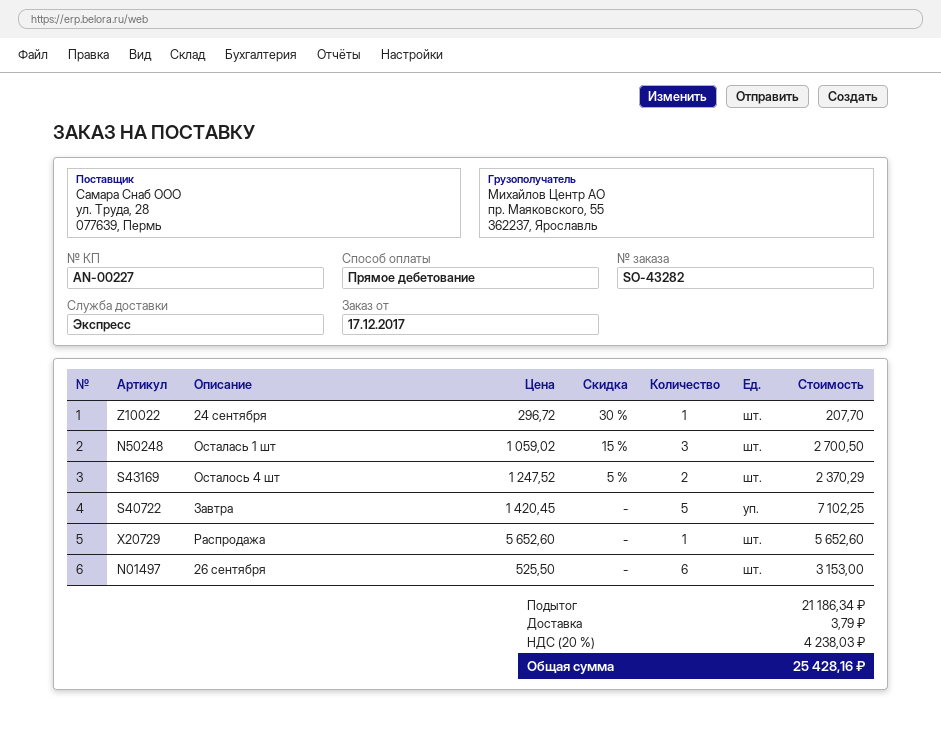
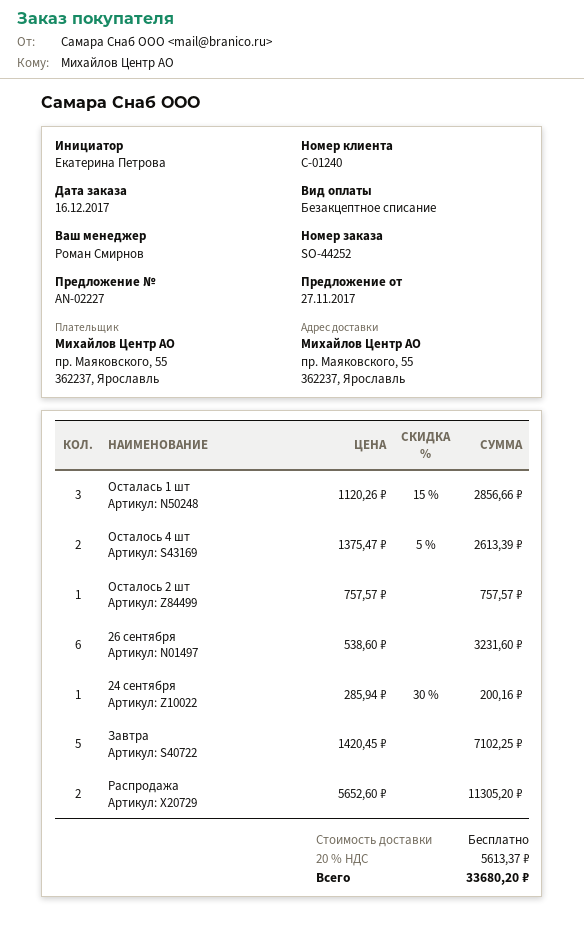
quote number: AN-00227 -> AN-02227
order number: SO-43282 -> SO-44252
order date: 2017-12-17 -> 2017-12-16
24 сентября: 1 x 296.72 - 30% = 207.70 -> 1 x 285.94 - 30% = 200.16
Осталась 1 шт: 3 x 1059.02 - 15% = 2700.50 -> 3 x 1120.26 - 15% = 2856.66
Осталось 4 шт: 2 x 1247.52 - 5% = 2370.29 -> 2 x 1375.47 - 5% = 2613.39
Распродажа: 1 x 5652.60 = 5652.60 -> 2 x 5652.60 = 11305.20
26 сентября: 6 x 525.50 = 3153.00 -> 6 x 538.60 = 3231.60
Осталось 2 шт: none -> 1 x 757.57 = 757.57
shipping: 3.79 -> 0.00
tax: 20% = 4238.03 -> 20% = 5613.37
total: 25428.16 -> 33680.20

